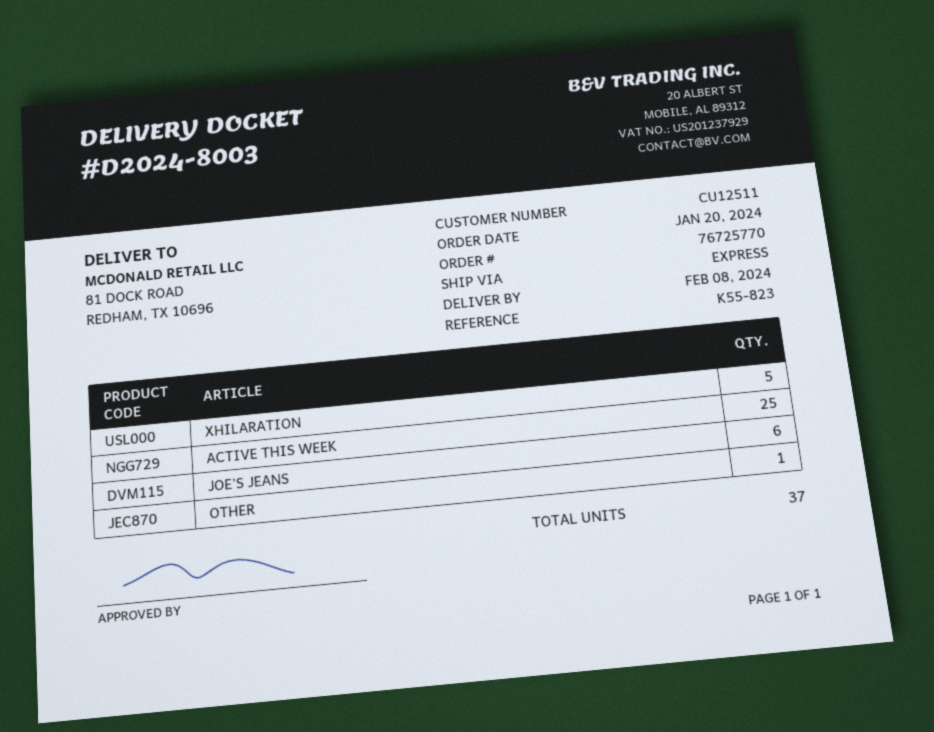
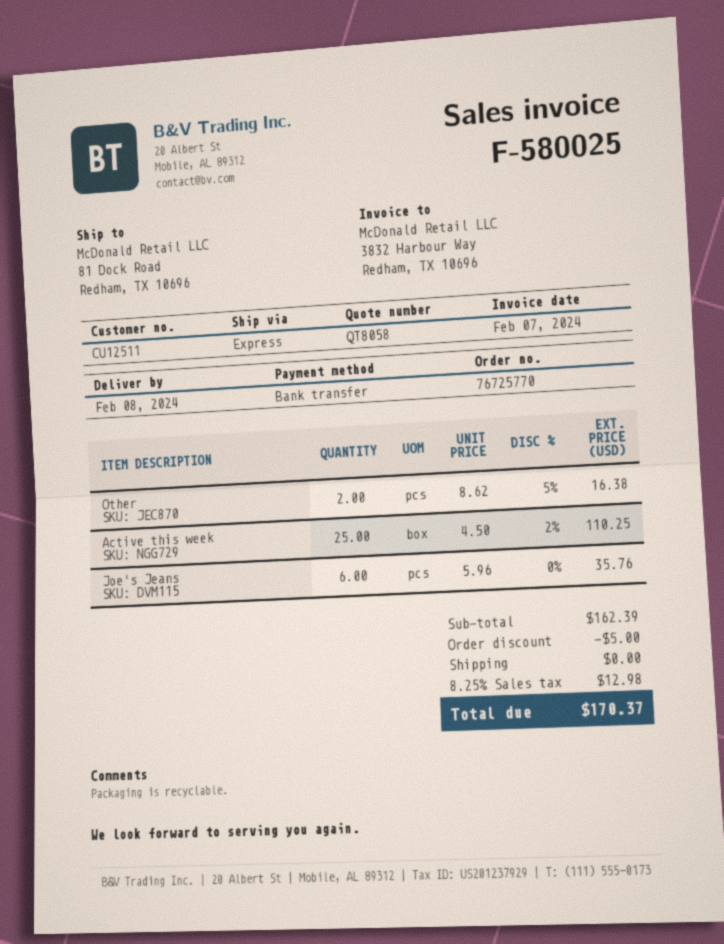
XHILARATION: 5 -> none
OTHER: 1 -> 2

